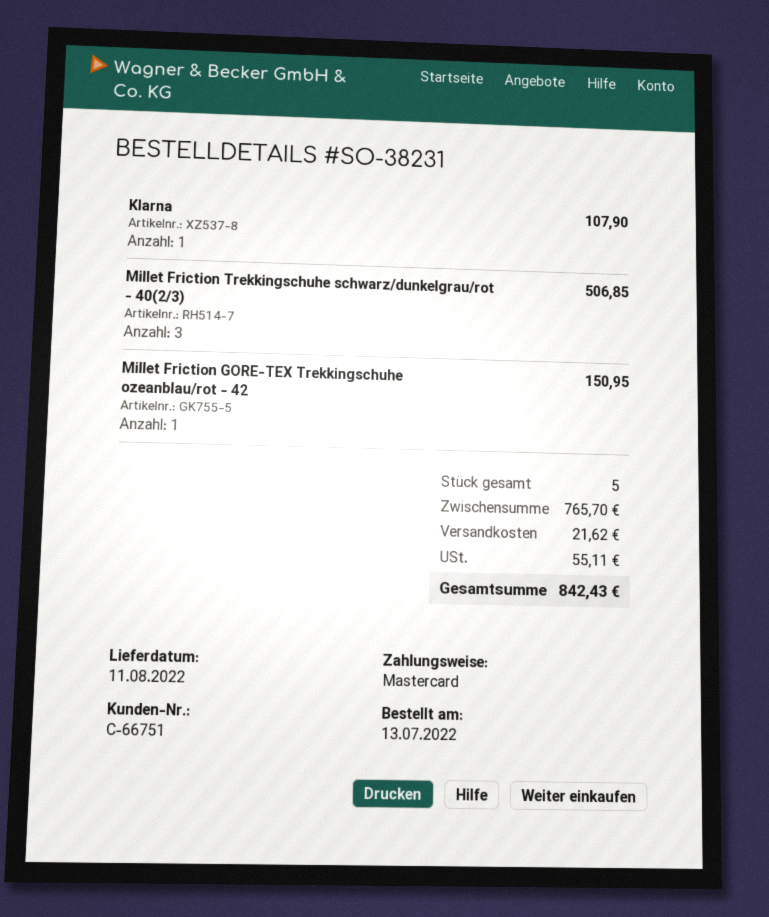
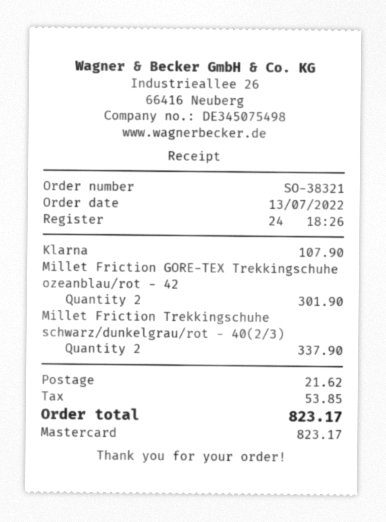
order number: SO-38231 -> SO-38321
Millet Friction Trekkingschuhe schwarz/dunkelgrau/rot - 40(2/3): 3 for 506.85 -> 2 for 337.90
Millet Friction GORE-TEX Trekkingschuhe ozeanblau/rot - 42: 1 for 150.95 -> 2 for 301.90
tax: 55.11 -> 53.85
total: 842.43 -> 823.17

